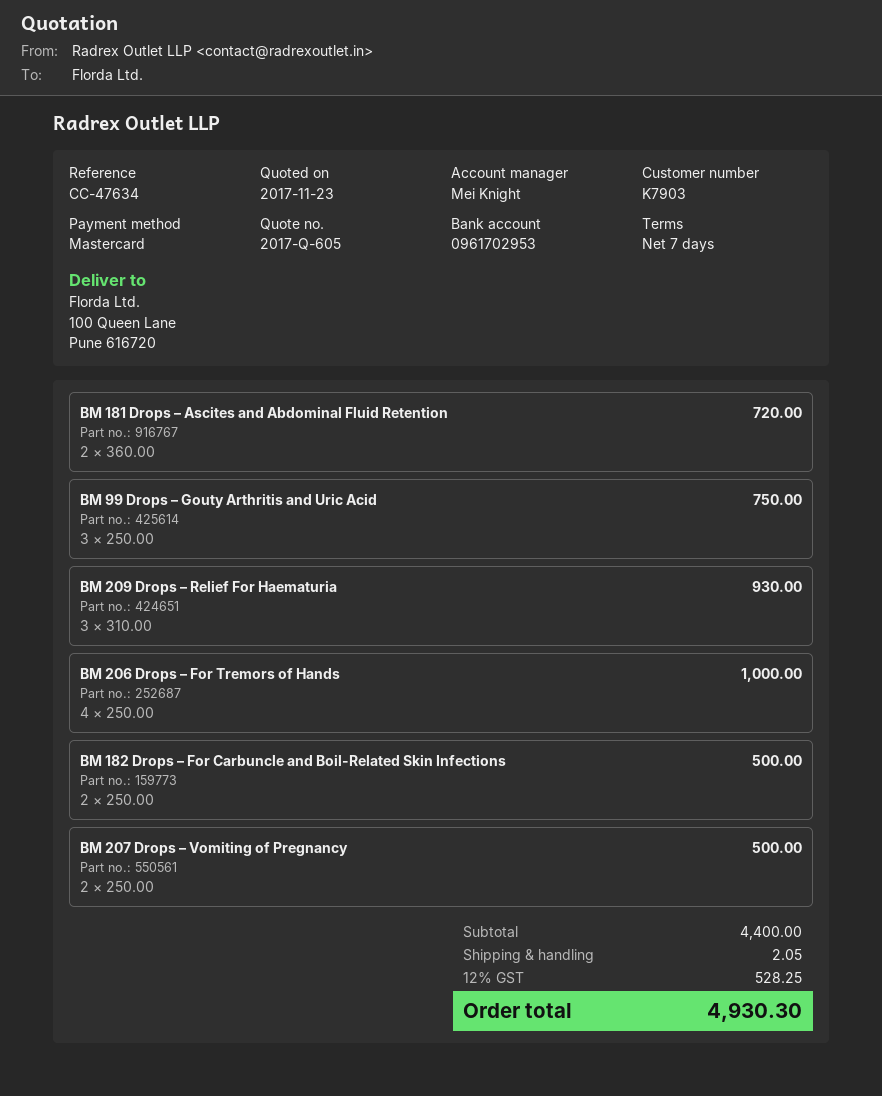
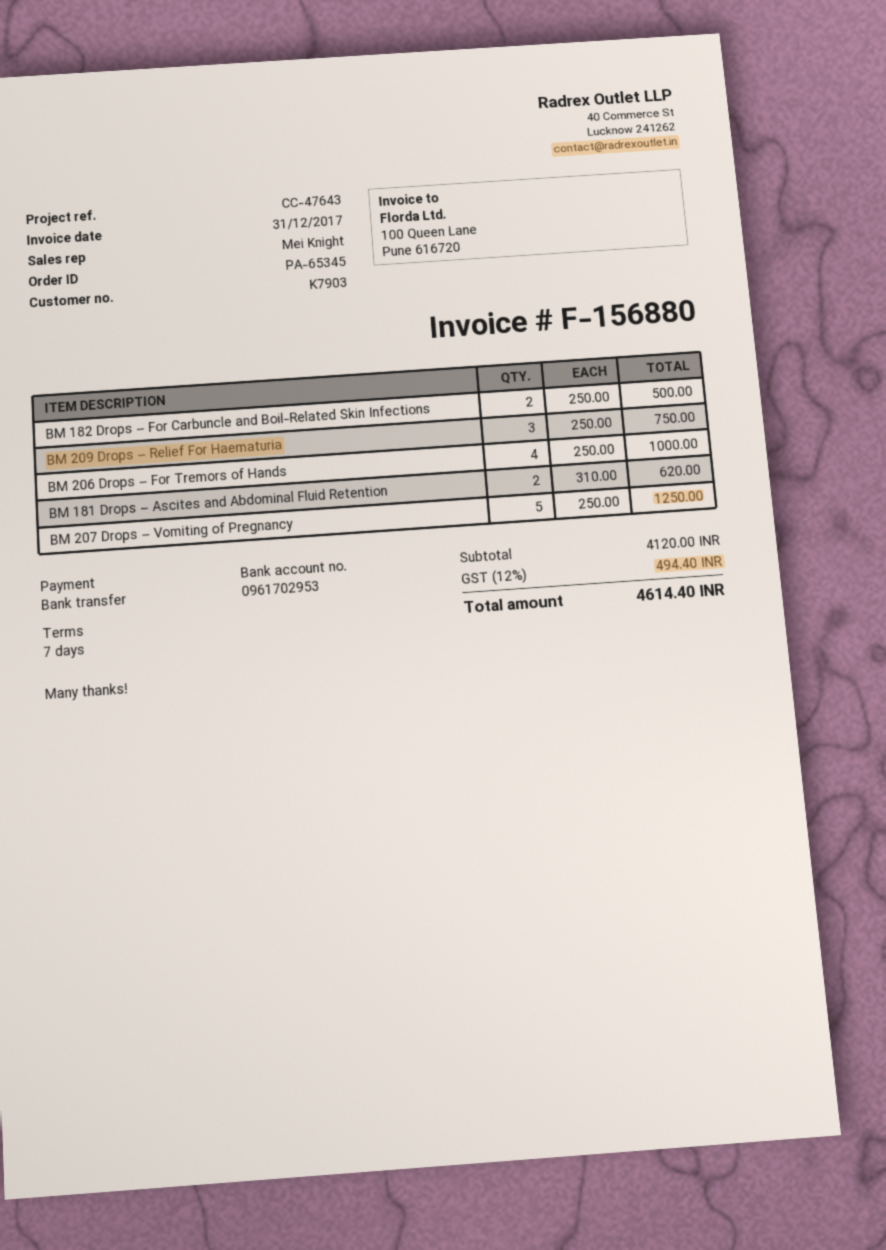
reference: CC-47634 -> CC-47643
payment method: Mastercard -> bank transfer
BM 181 Drops – Ascites and Abdominal Fluid Retention: 2 x 360.00 = 720.00 -> 2 x 310.00 = 620.00
BM 99 Drops – Gouty Arthritis and Uric Acid: 3 x 250.00 = 750.00 -> none
BM 209 Drops – Relief For Haematuria: 3 x 310.00 = 930.00 -> 3 x 250.00 = 750.00
BM 207 Drops – Vomiting of Pregnancy: 2 x 250.00 = 500.00 -> 5 x 250.00 = 1250.00
subtotal: 4400.00 -> 4120.00
shipping: 2.05 -> none
tax: 12% = 528.25 -> 12% = 494.40
total: 4930.30 -> 4614.40

